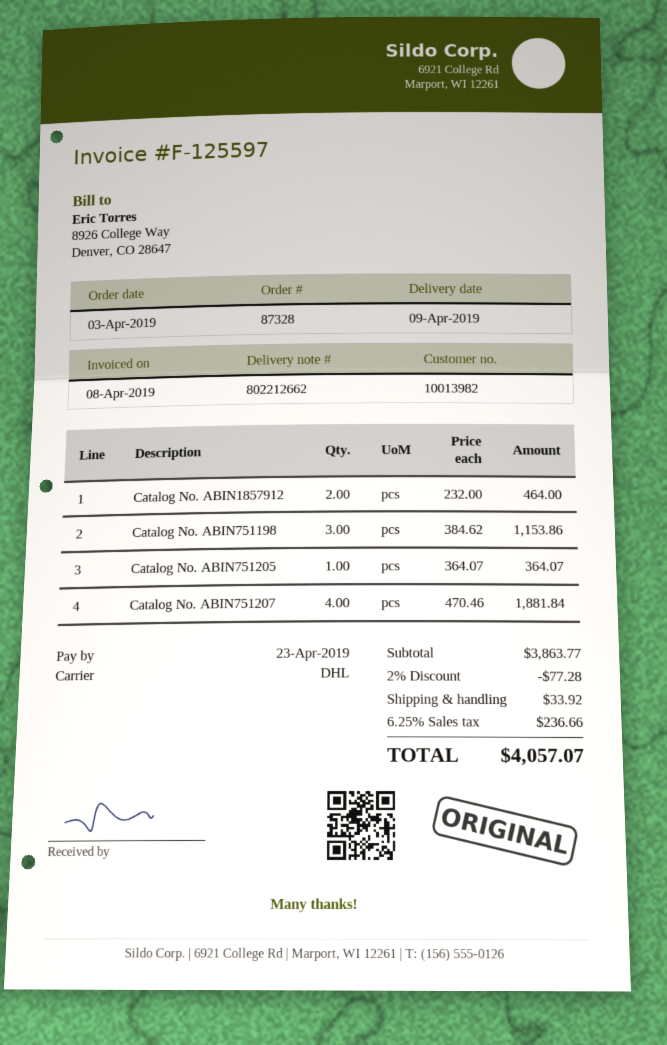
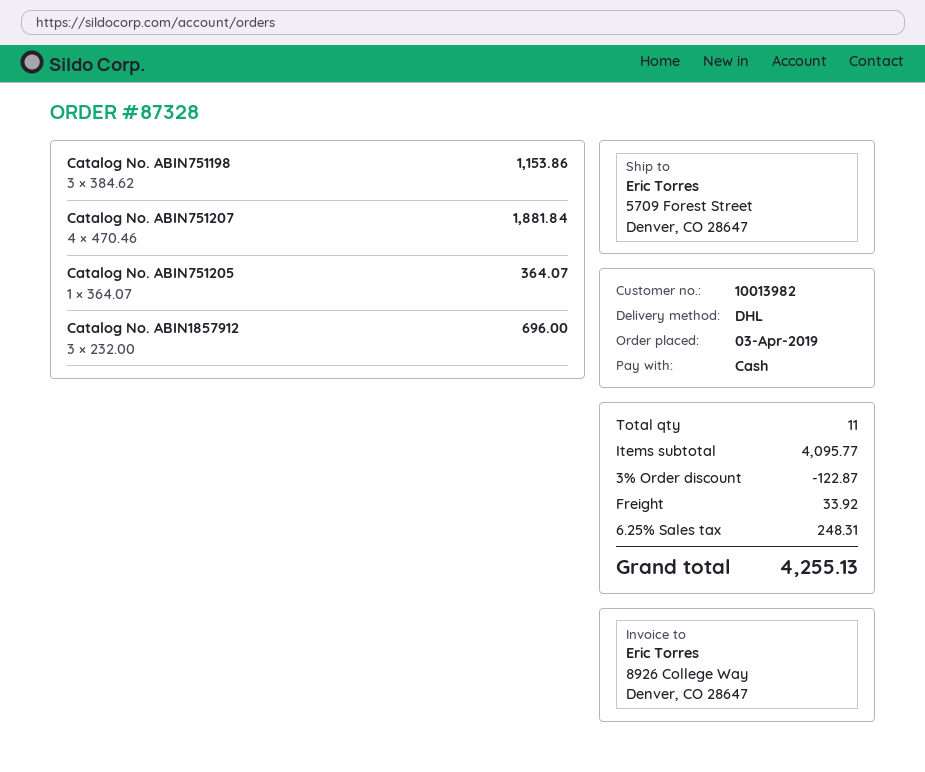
Catalog No. ABIN1857912: 2 x 232.00 = 464.00 -> 3 x 232.00 = 696.00
subtotal: 3863.77 -> 4095.77
discount: 2% = 77.28 -> 3% = 122.87
tax: 6.25% = 236.66 -> 6.25% = 248.31
total: 4057.07 -> 4255.13

